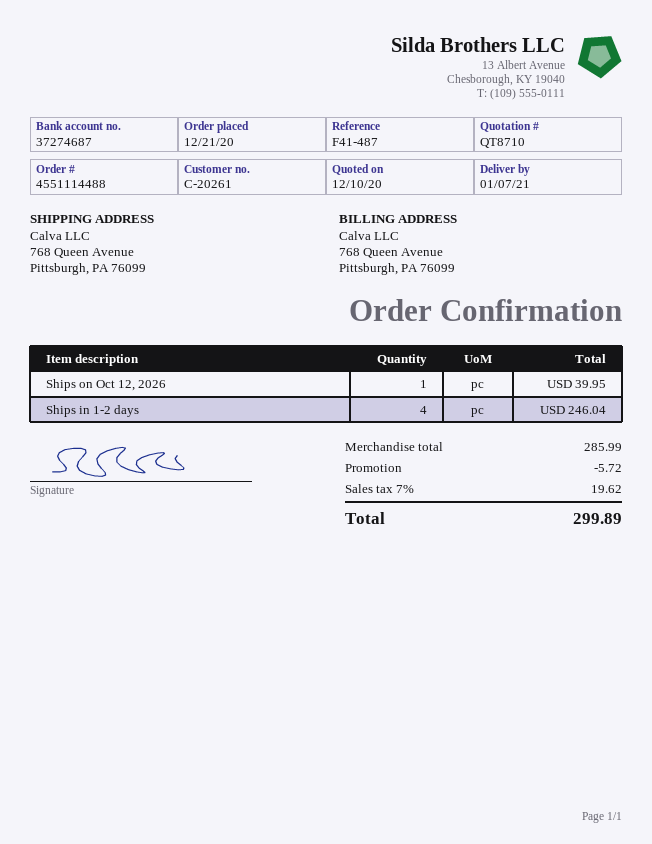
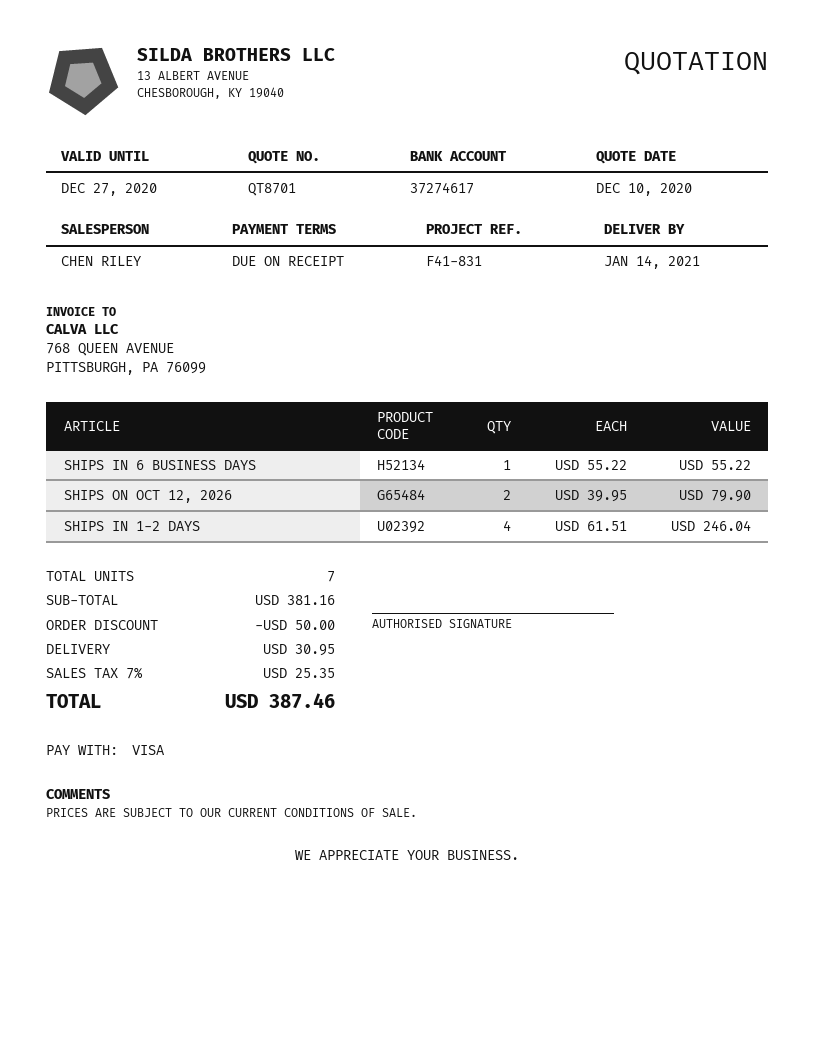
quote number: QT8710 -> QT8701
delivery date: 2021-01-07 -> 2021-01-14
reference: F41-487 -> F41-831
bank account: 37274687 -> 37274617
Ships on Oct 12, 2026: 1 for 39.95 -> 2 for 79.90
SHIPS IN 6 BUSINESS DAYS: none -> 1 for 55.22
subtotal: 285.99 -> 381.16
discount: 5.72 -> 50.00
shipping: none -> 30.95
tax: 7% = 19.62 -> 7% = 25.35
total: 299.89 -> 387.46

